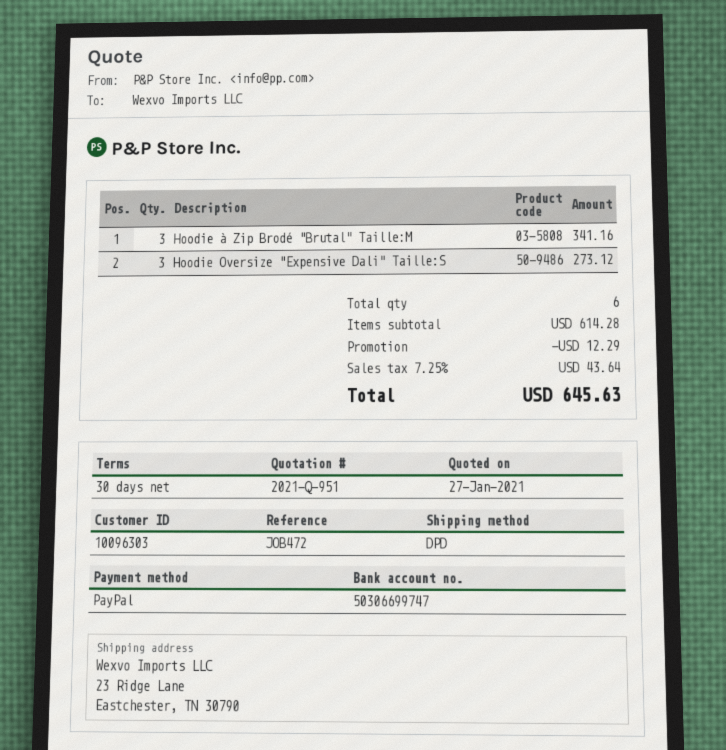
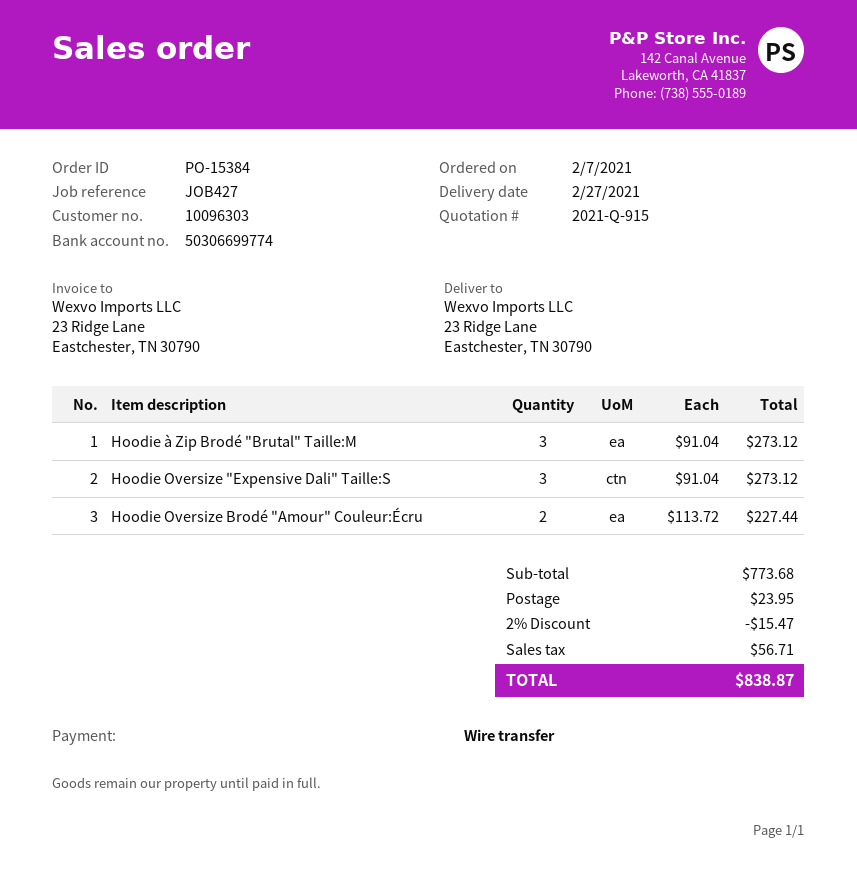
quote number: 2021-Q-951 -> 2021-Q-915
reference: JOB472 -> JOB427
payment method: PayPal -> bank transfer
bank account: 50306699747 -> 50306699774
Hoodie à Zip Brodé "Brutal" Taille:M: 3 for 341.16 -> 3 for 273.12
Hoodie Oversize Brodé "Amour" Couleur:Écru: none -> 2 for 227.44
subtotal: 614.28 -> 773.68
discount: 12.29 -> 15.47
shipping: none -> 23.95
tax: 43.64 -> 56.71
total: 645.63 -> 838.87

